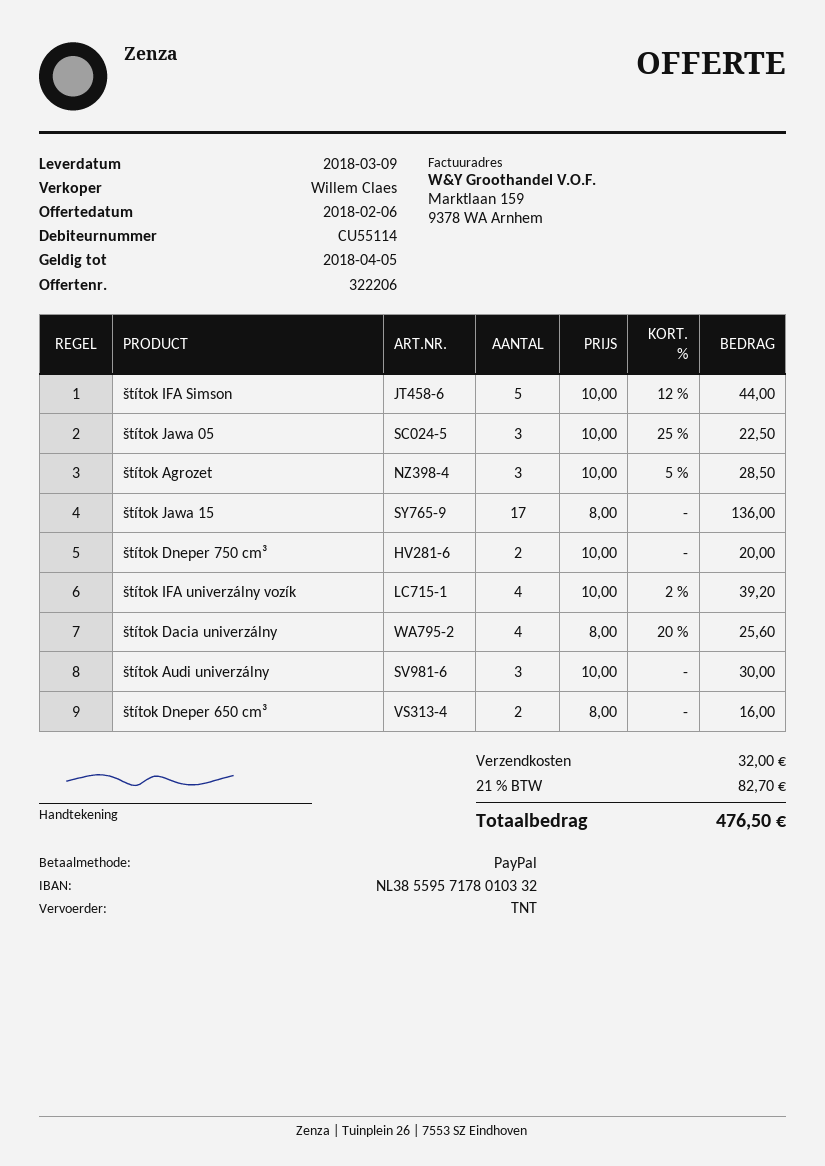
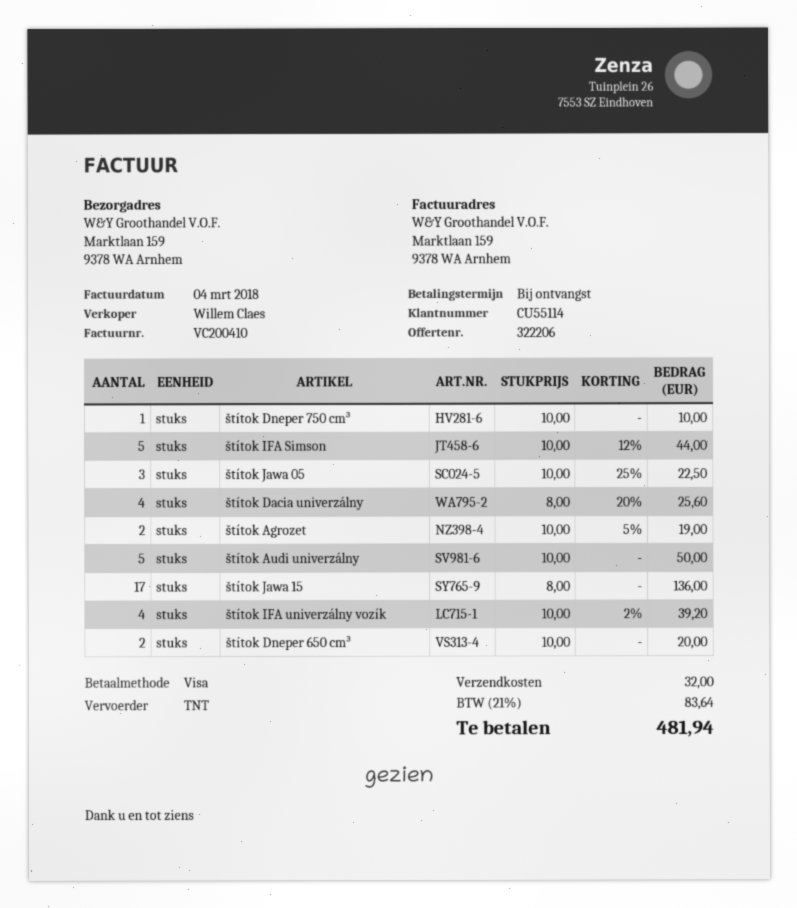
payment method: PayPal -> Visa
štítok Agrozet: 3 x 10.00 - 5% = 28.50 -> 2 x 10.00 - 5% = 19.00
štítok Dneper 750 cm³: 2 x 10.00 = 20.00 -> 1 x 10.00 = 10.00
štítok Audi univerzálny: 3 x 10.00 = 30.00 -> 5 x 10.00 = 50.00
štítok Dneper 650 cm³: 2 x 8.00 = 16.00 -> 2 x 10.00 = 20.00
tax: 21% = 82.70 -> 21% = 83.64
total: 476.50 -> 481.94

